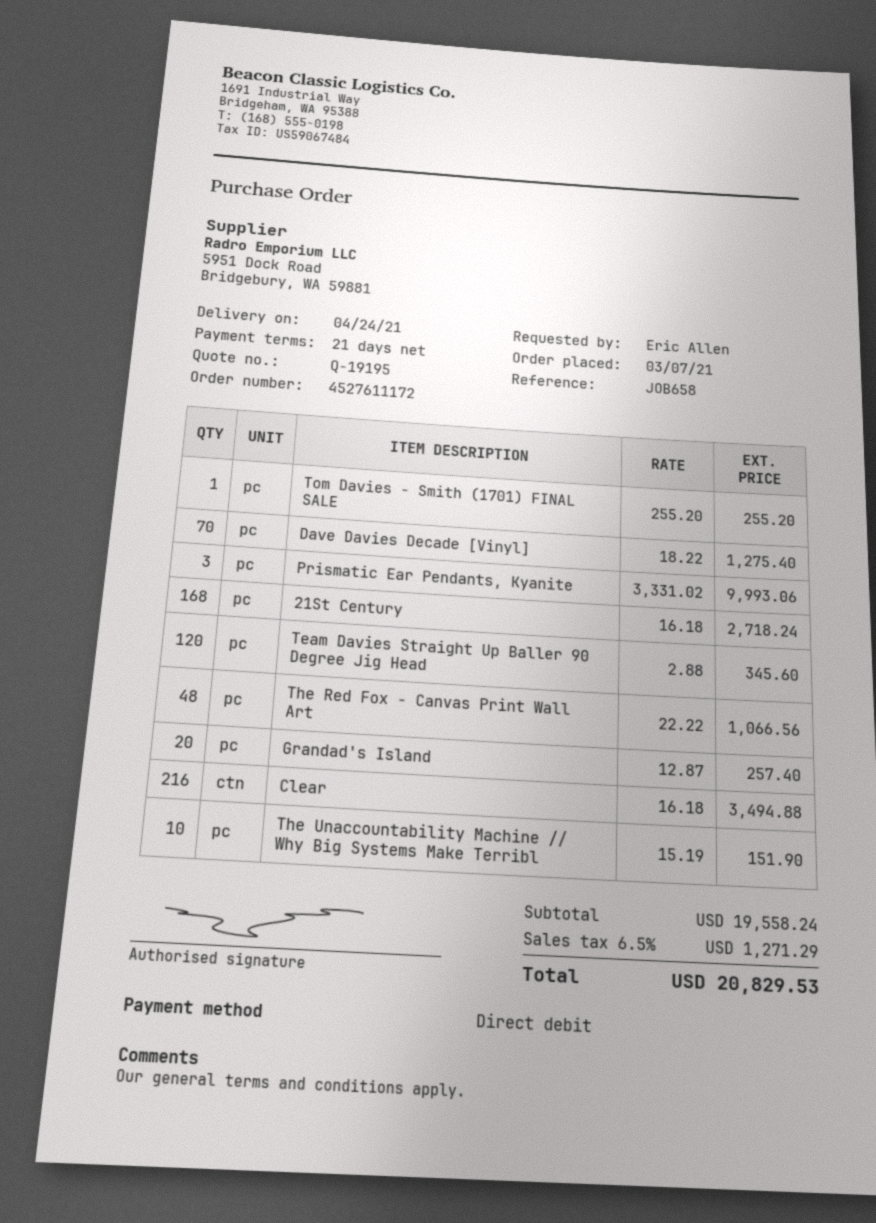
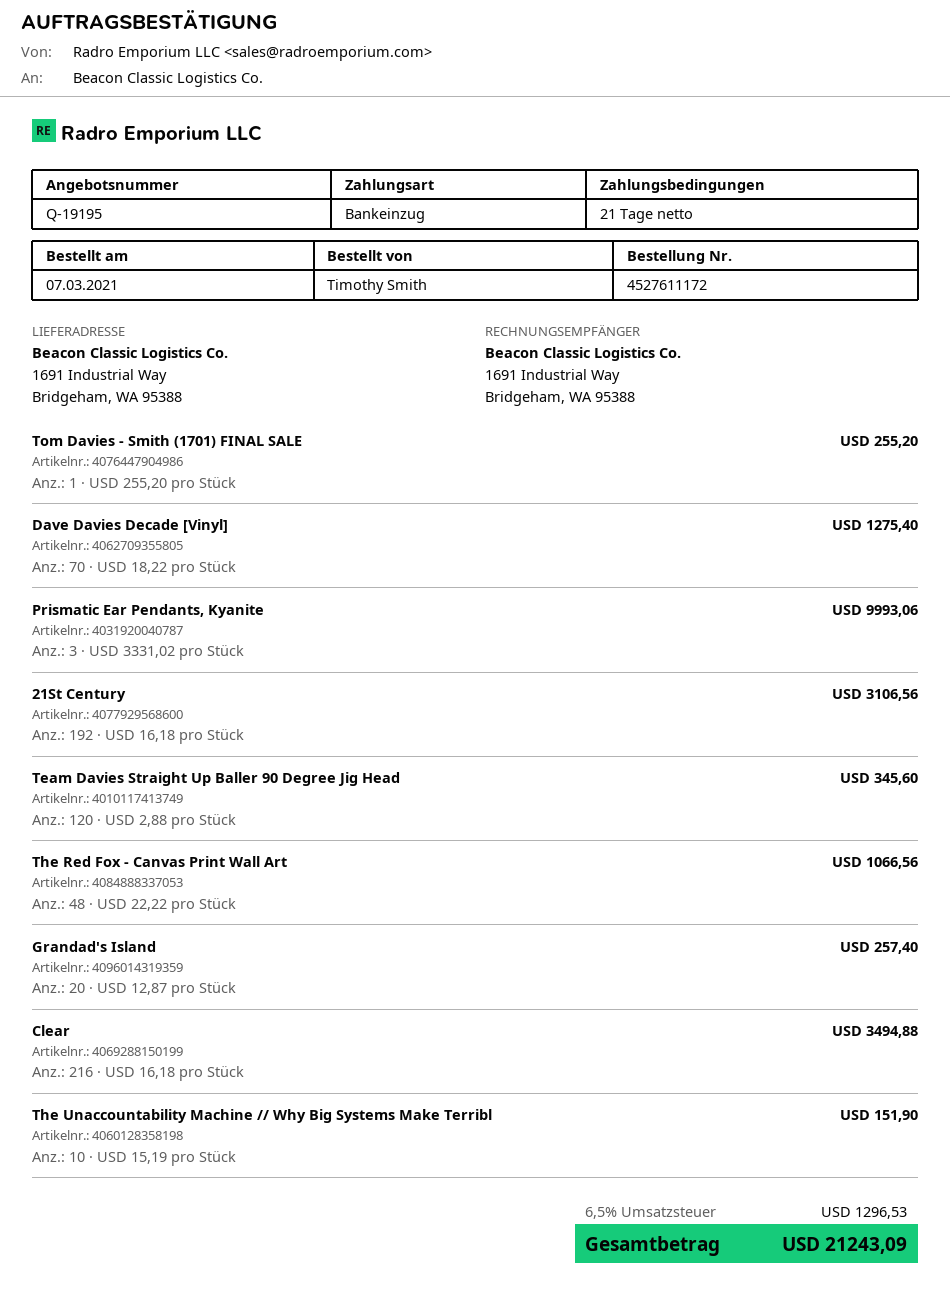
ordered by: Eric Allen -> Timothy Smith
21St Century: 168 x 16.18 = 2718.24 -> 192 x 16.18 = 3106.56
tax: 6.5% = 1271.29 -> 6.5% = 1296.53
total: 20829.53 -> 21243.09

